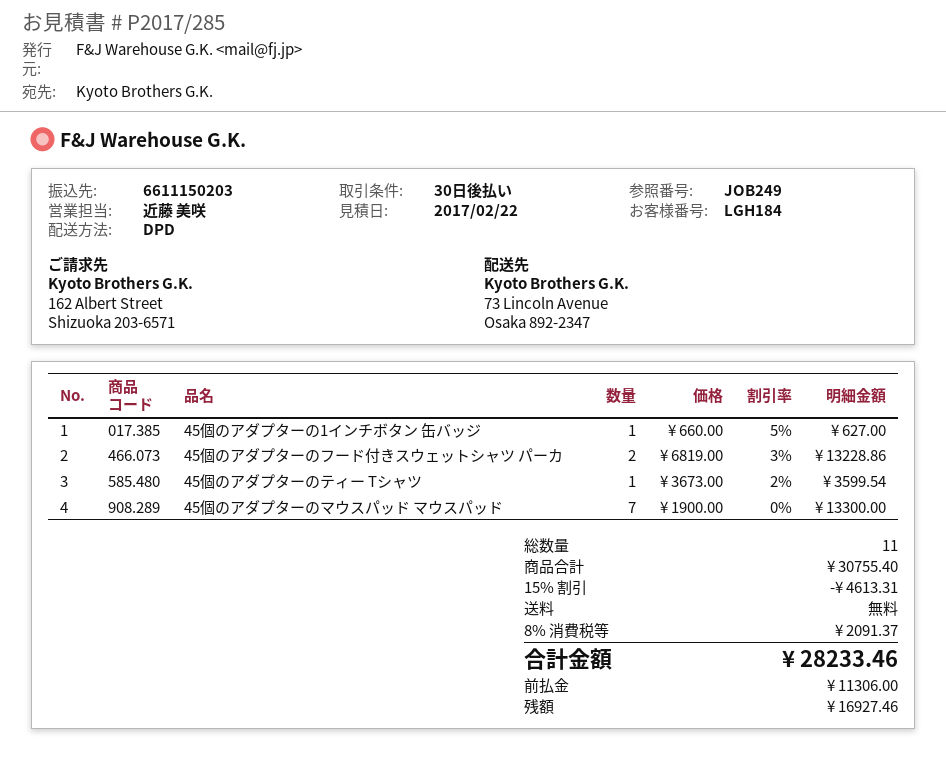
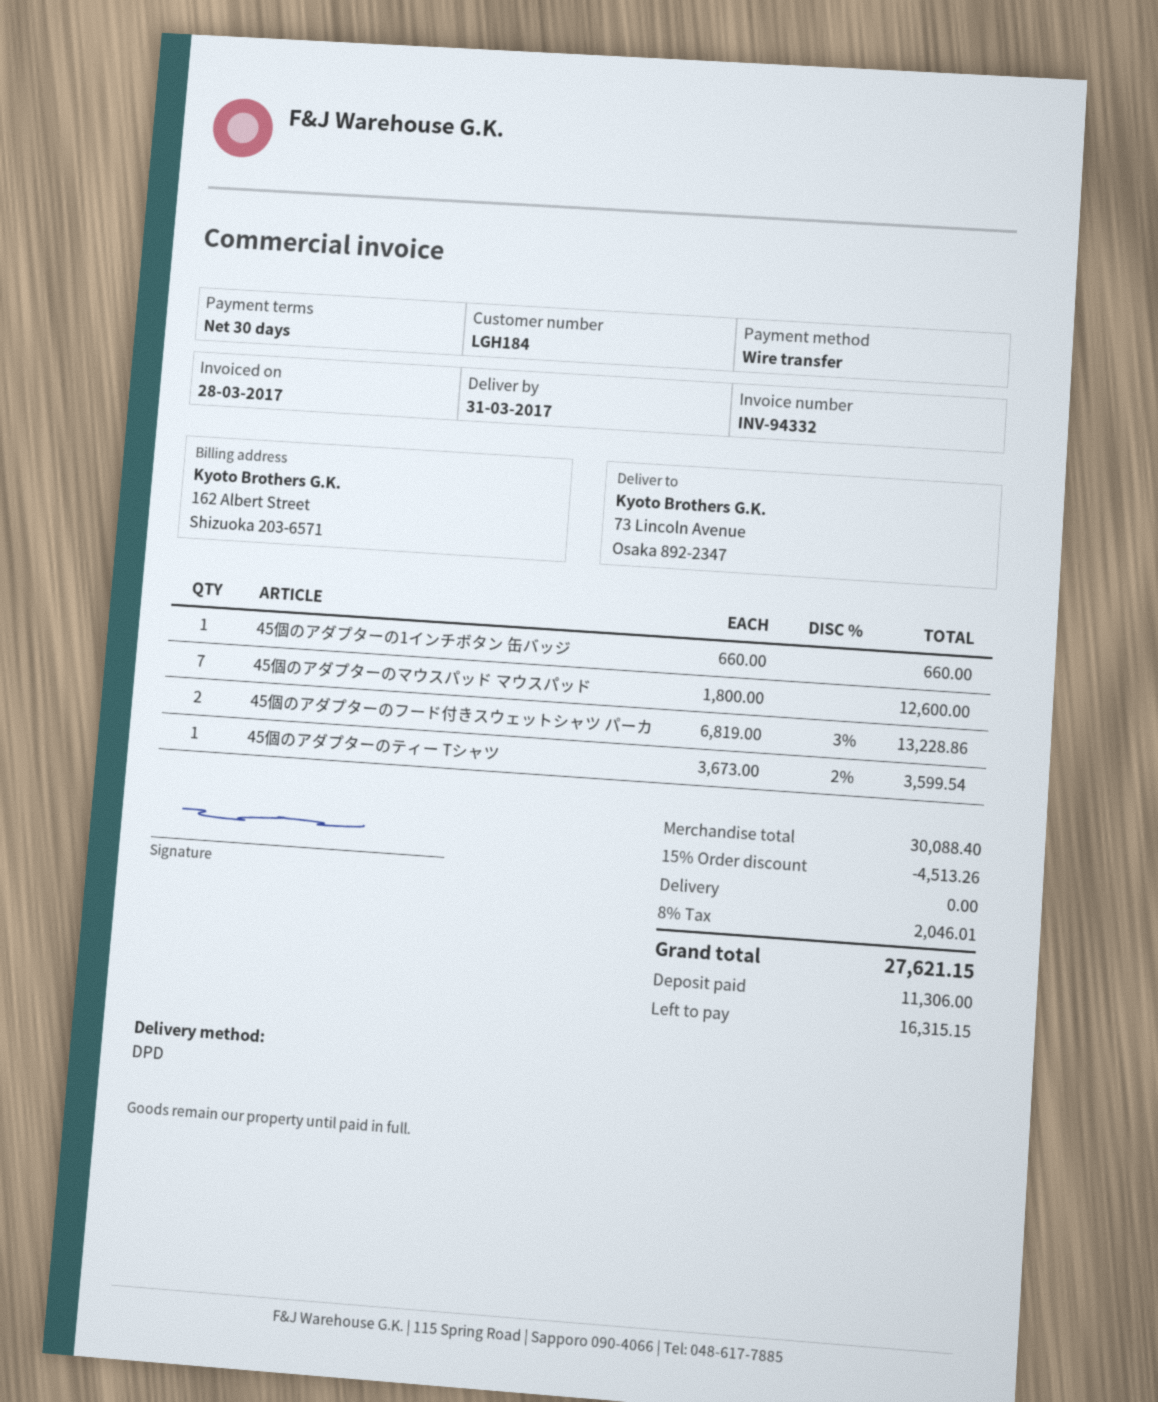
45個のアダプターの1インチボタン 缶バッジ: 1 x 660.00 - 5% = 627.00 -> 1 x 660.00 = 660.00
45個のアダプターのマウスパッド マウスパッド: 7 x 1900.00 = 13300.00 -> 7 x 1800.00 = 12600.00
subtotal: 30755.40 -> 30088.40
discount: 15% = 4613.31 -> 15% = 4513.26
tax: 8% = 2091.37 -> 8% = 2046.01
total: 28233.46 -> 27621.15
balance: 16927.46 -> 16315.15

